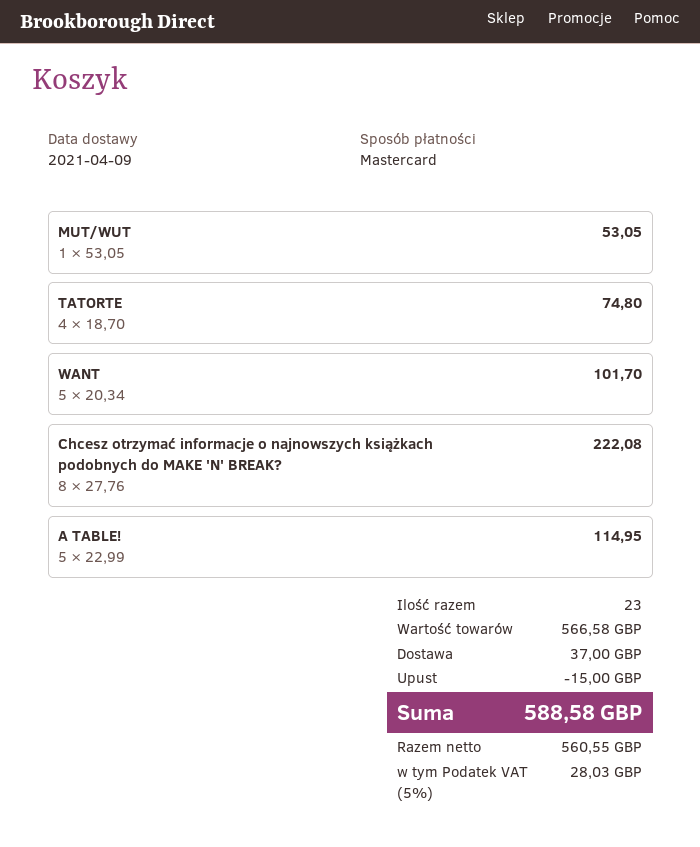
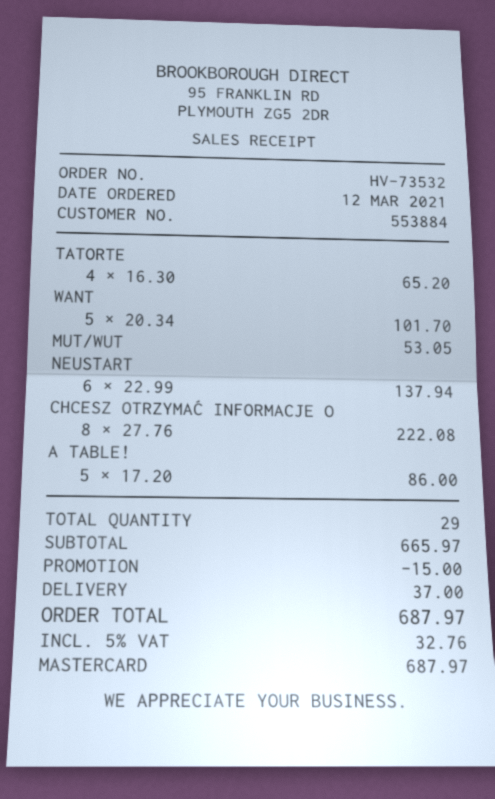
TATORTE: 4 x 18.70 = 74.80 -> 4 x 16.30 = 65.20
A TABLE!: 5 x 22.99 = 114.95 -> 5 x 17.20 = 86.00
NEUSTART: none -> 6 x 22.99 = 137.94
total quantity: 23 -> 29
subtotal: 566.58 -> 665.97
tax: 5% = 28.03 -> 5% = 32.76
total: 588.58 -> 687.97

